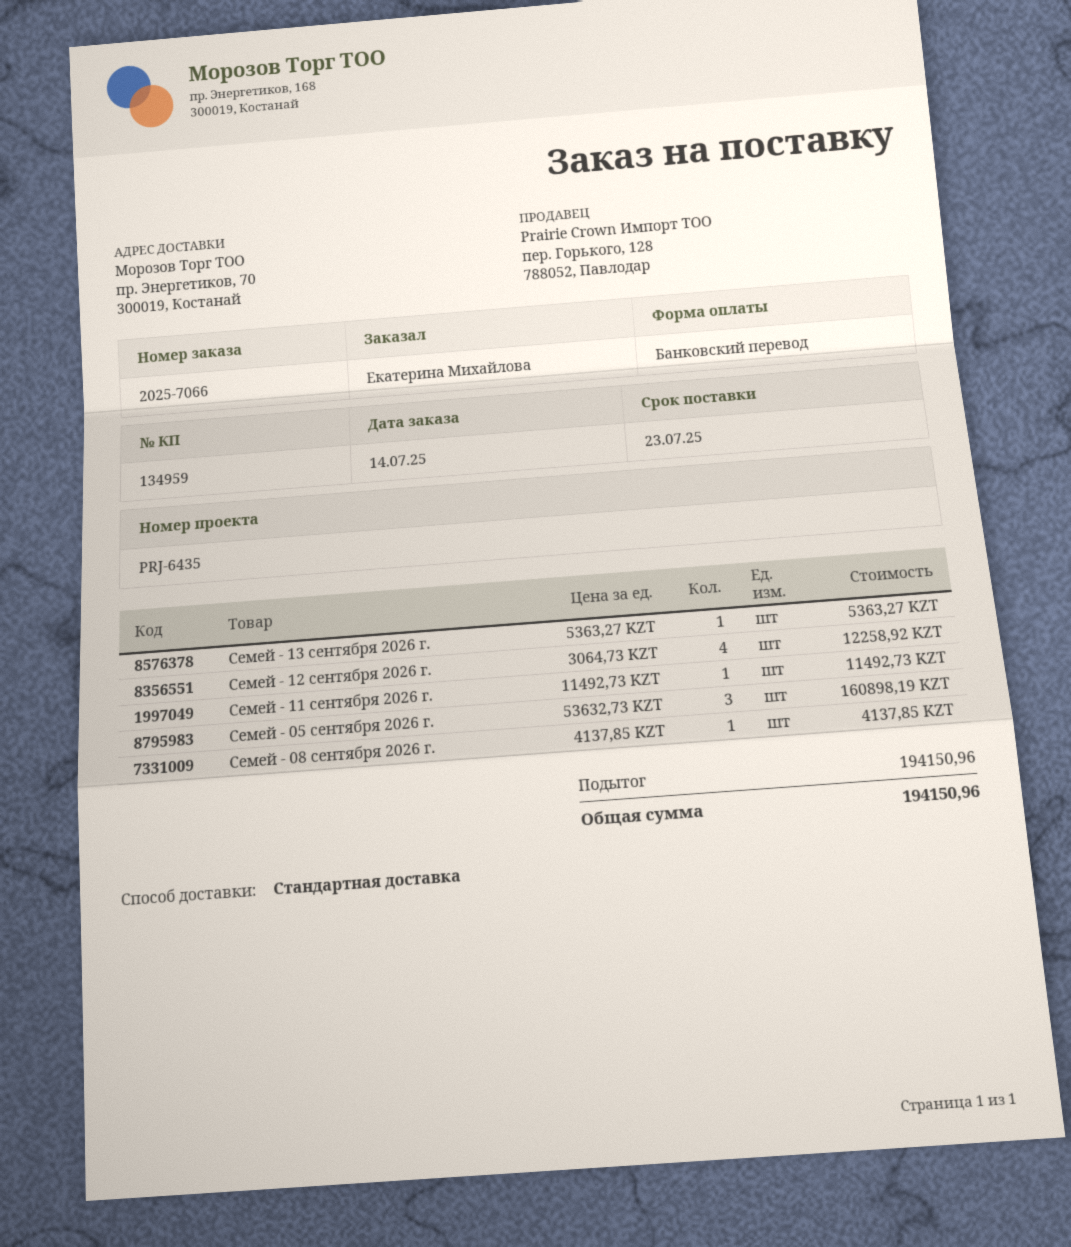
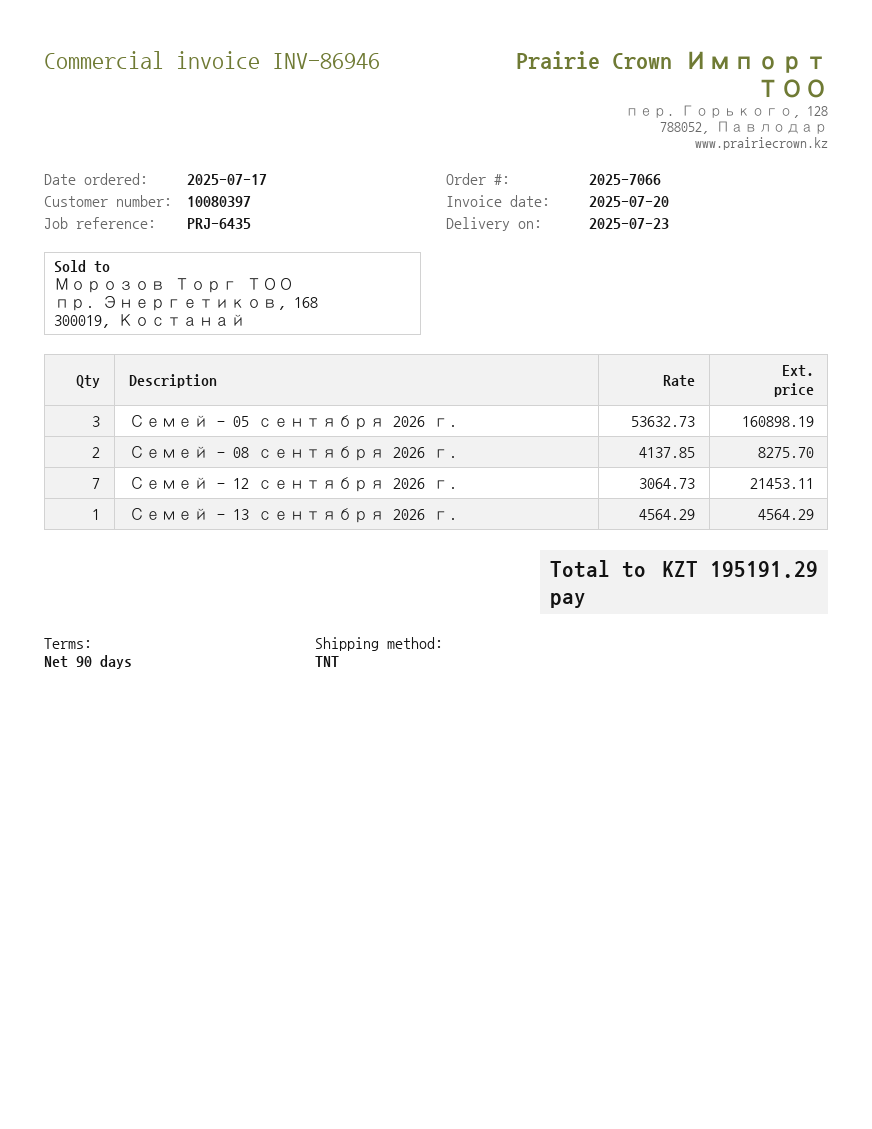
order date: 2025-07-14 -> 2025-07-17
shipping method: standard -> TNT
Семей - 13 сентября 2026 г.: 1 x 5363.27 = 5363.27 -> 1 x 4564.29 = 4564.29
Семей - 12 сентября 2026 г.: 4 x 3064.73 = 12258.92 -> 7 x 3064.73 = 21453.11
Семей - 11 сентября 2026 г.: 1 x 11492.73 = 11492.73 -> none
Семей - 08 сентября 2026 г.: 1 x 4137.85 = 4137.85 -> 2 x 4137.85 = 8275.70
total: 194150.96 -> 195191.29

